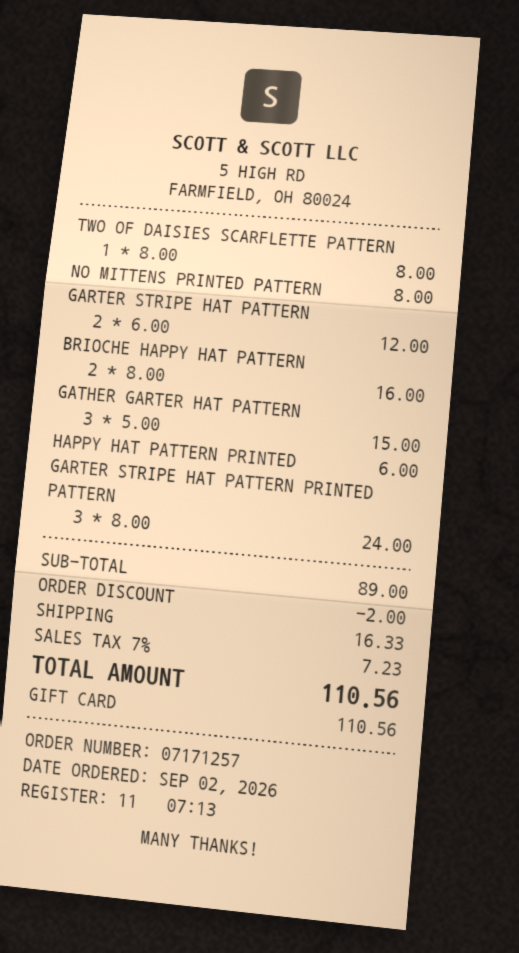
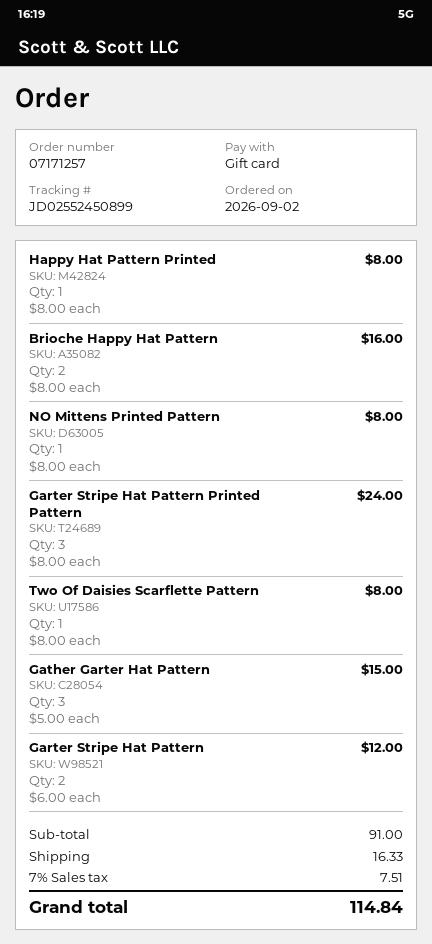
HAPPY HAT PATTERN PRINTED: 1 x 6.00 = 6.00 -> 1 x 8.00 = 8.00
subtotal: 89.00 -> 91.00
discount: 2.00 -> none
tax: 7% = 7.23 -> 7% = 7.51
total: 110.56 -> 114.84

